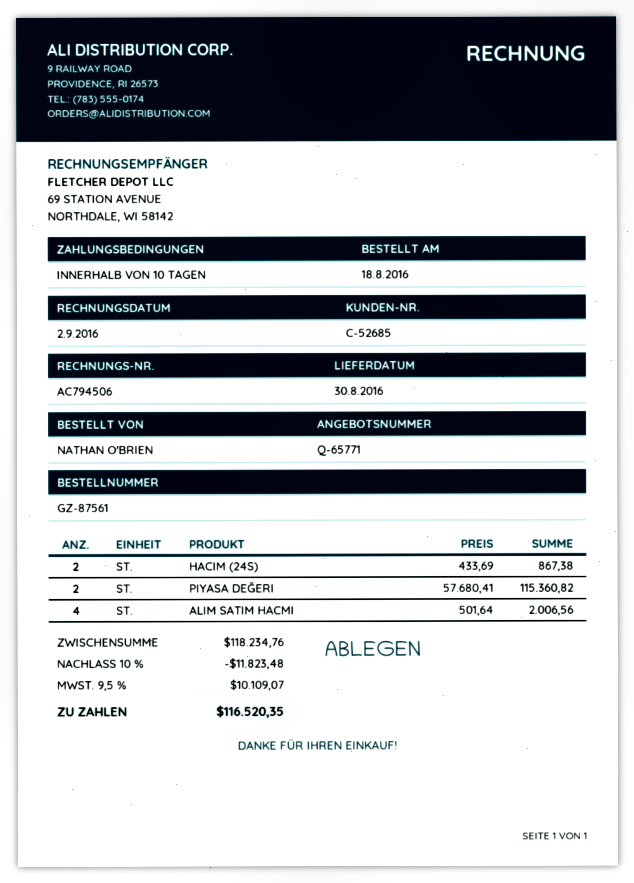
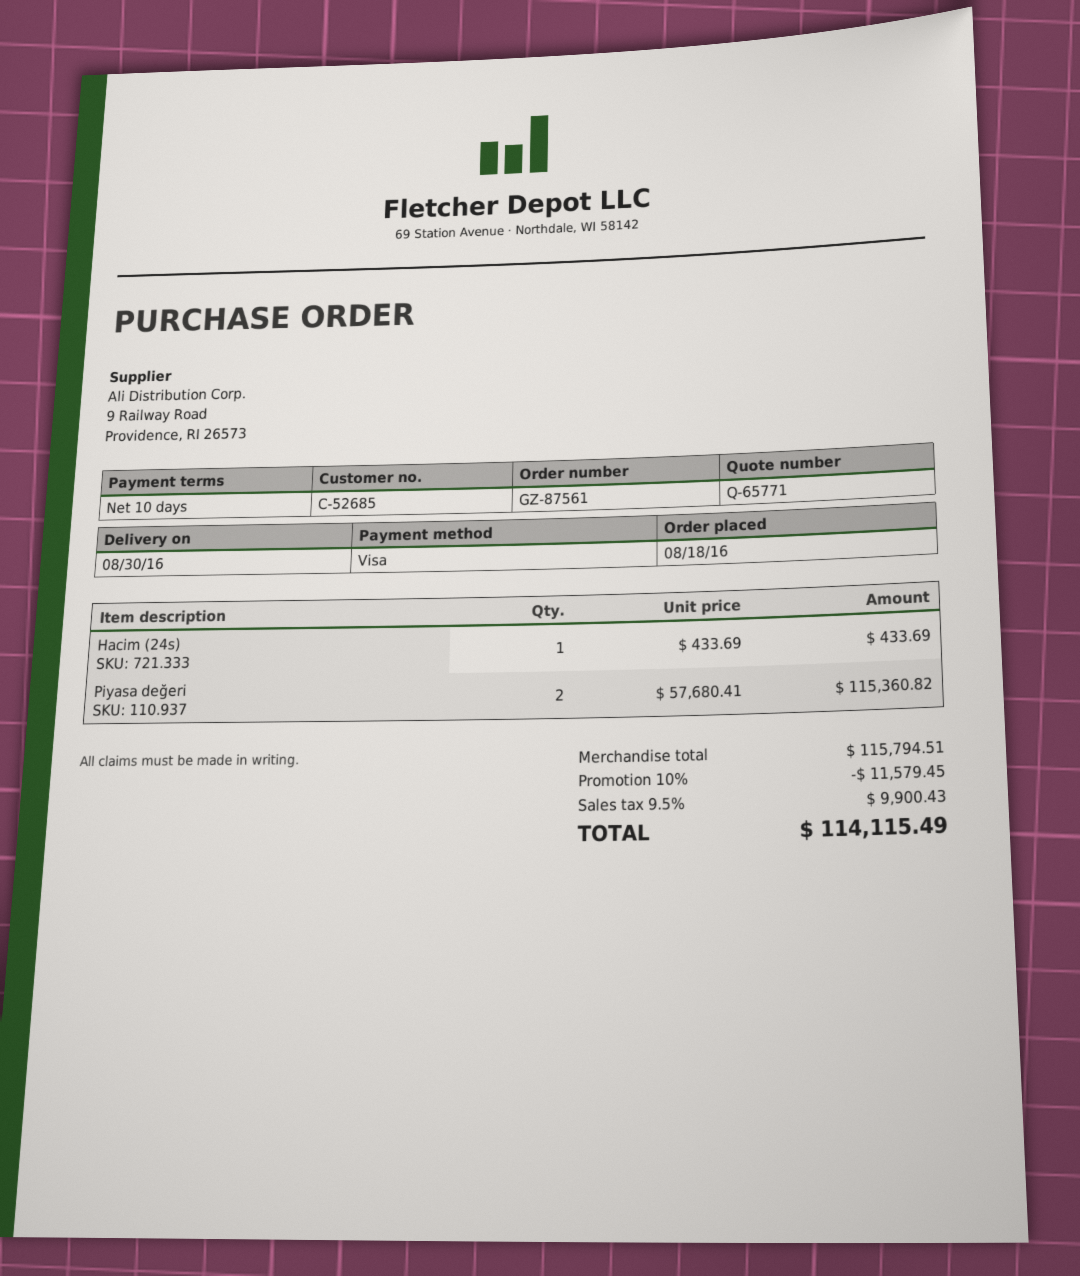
HACIM (24S): 2 x 433.69 = 867.38 -> 1 x 433.69 = 433.69
ALIM SATIM HACMI: 4 x 501.64 = 2006.56 -> none
subtotal: 118234.76 -> 115794.51
discount: 10% = 11823.48 -> 10% = 11579.45
tax: 9.5% = 10109.07 -> 9.5% = 9900.43
total: 116520.35 -> 114115.49

